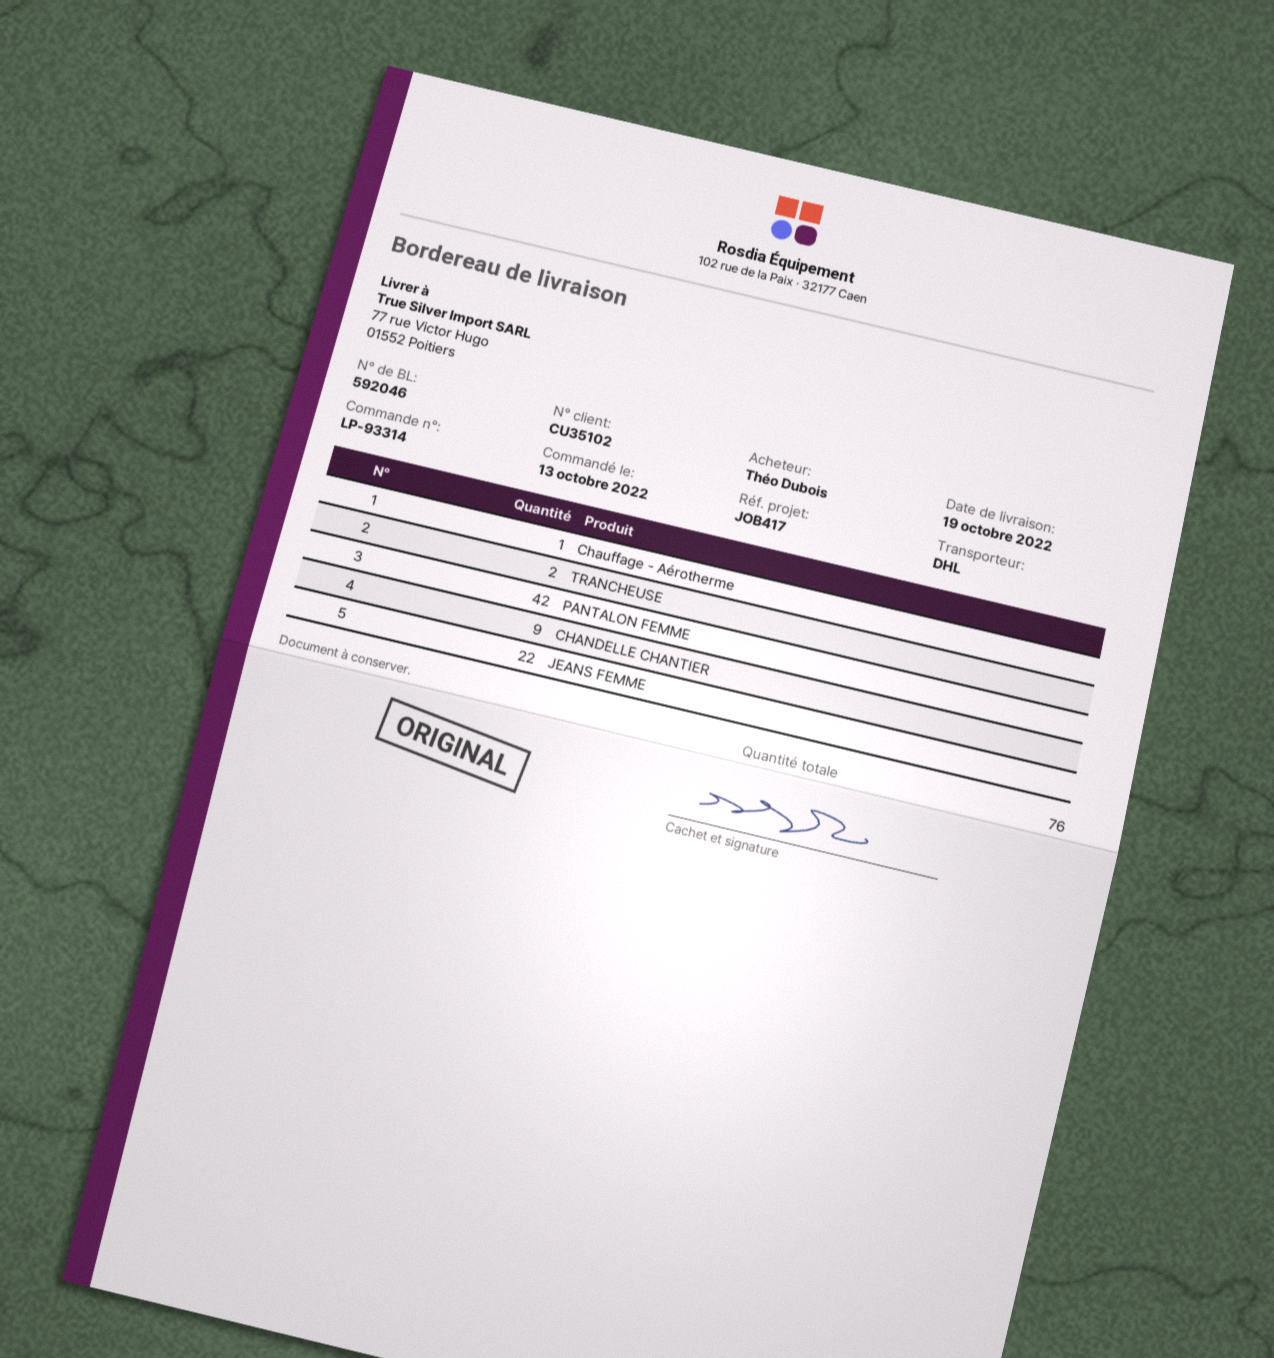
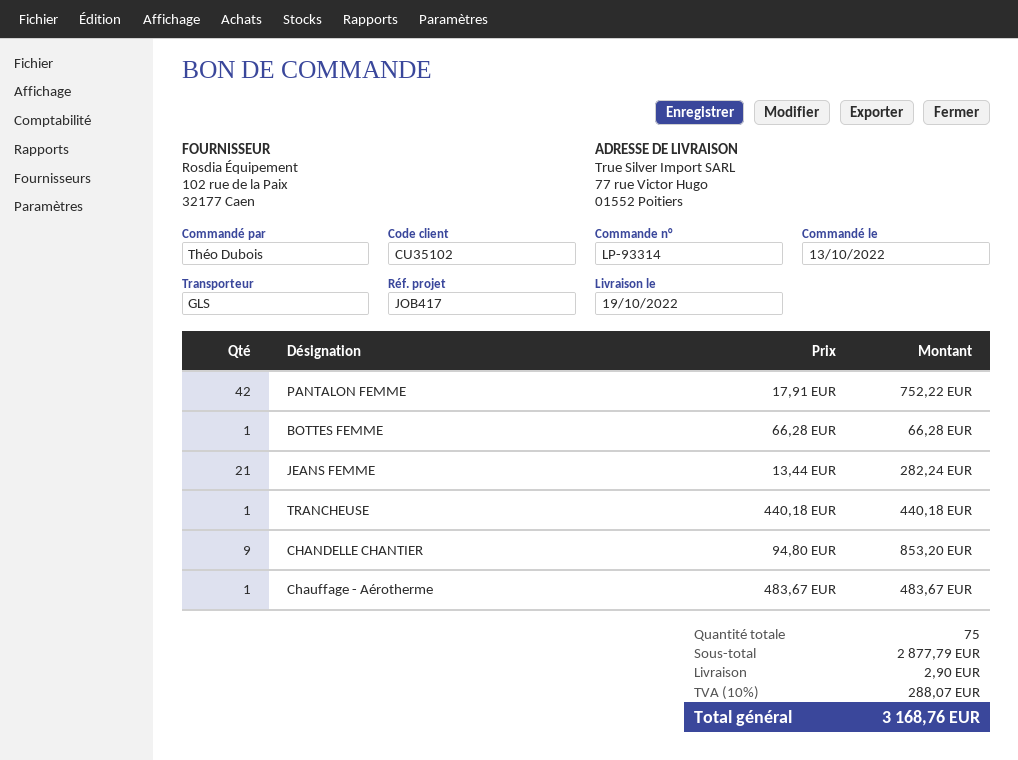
shipping method: DHL -> GLS
TRANCHEUSE: 2 -> 1
JEANS FEMME: 22 -> 21
BOTTES FEMME: none -> 1
total quantity: 76 -> 75

